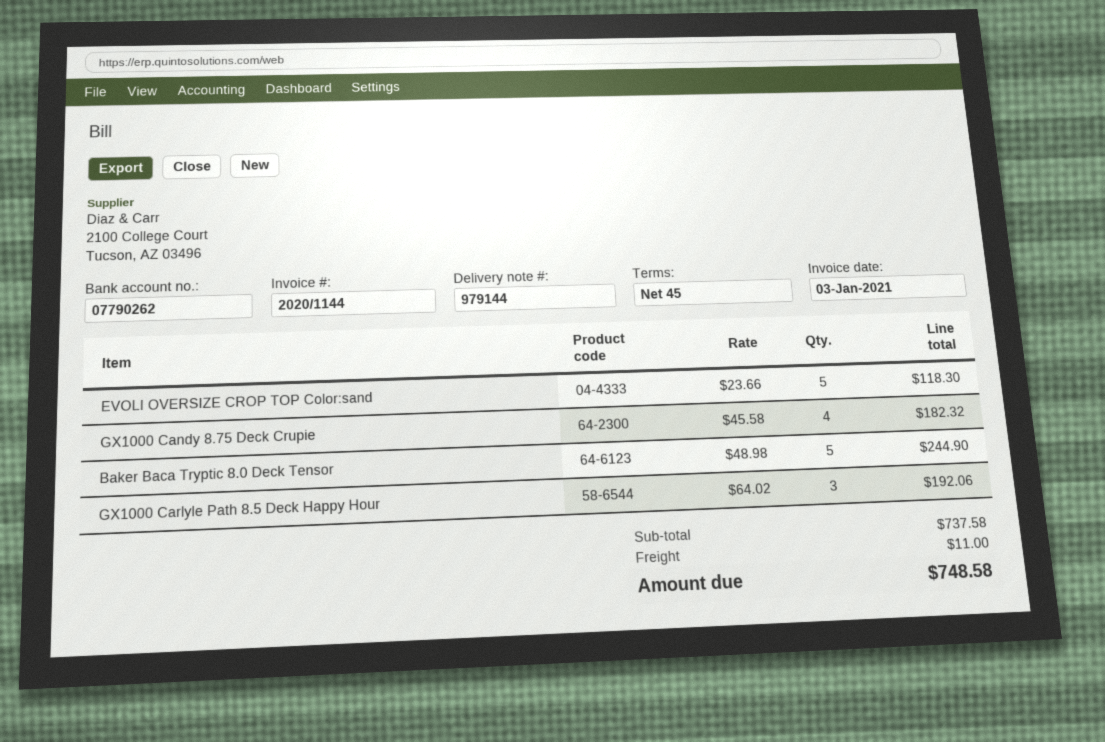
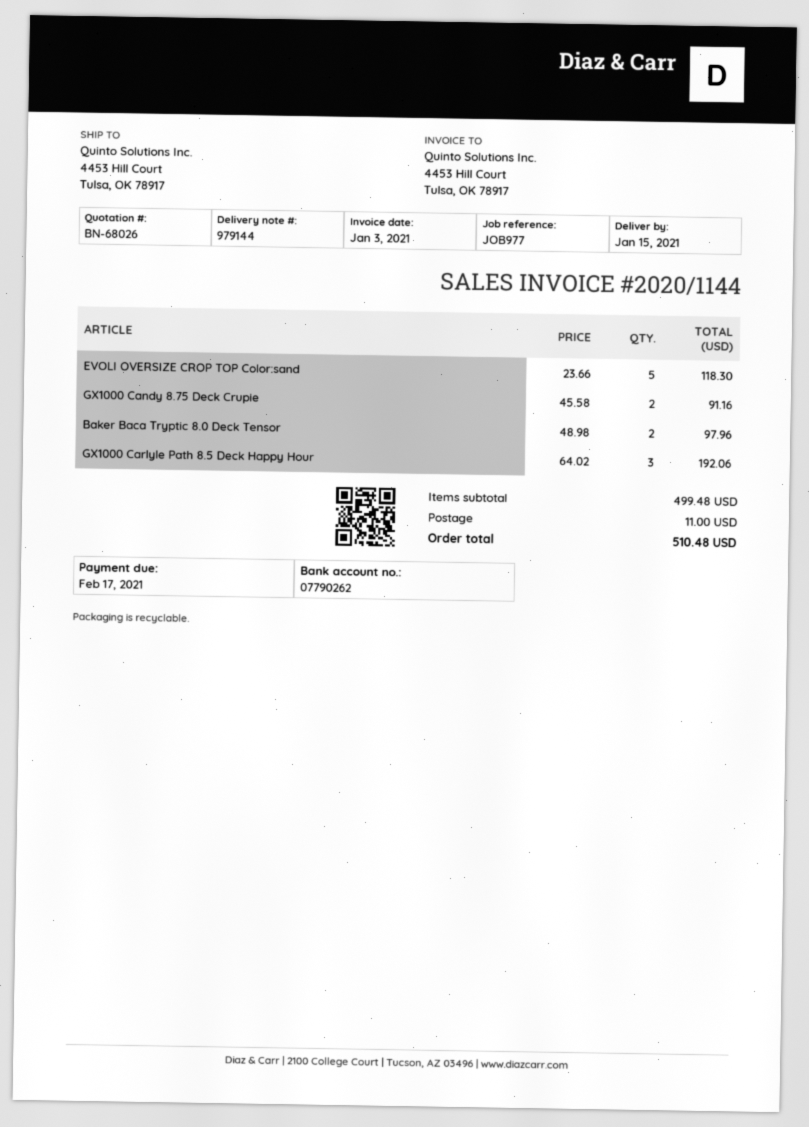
GX1000 Candy 8.75 Deck Crupie: 4 x 45.58 = 182.32 -> 2 x 45.58 = 91.16
Baker Baca Tryptic 8.0 Deck Tensor: 5 x 48.98 = 244.90 -> 2 x 48.98 = 97.96
subtotal: 737.58 -> 499.48
total: 748.58 -> 510.48

